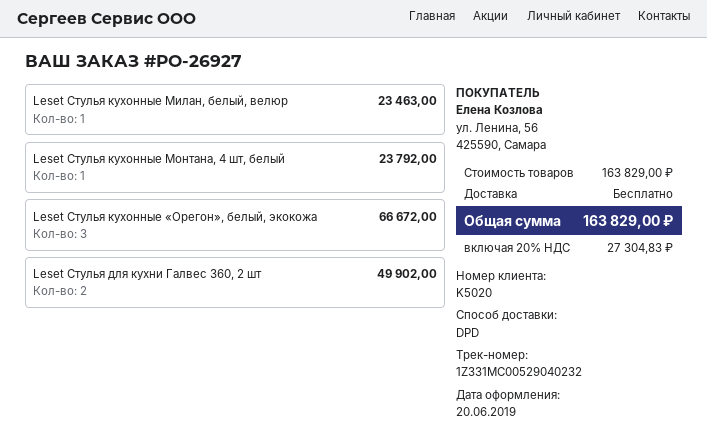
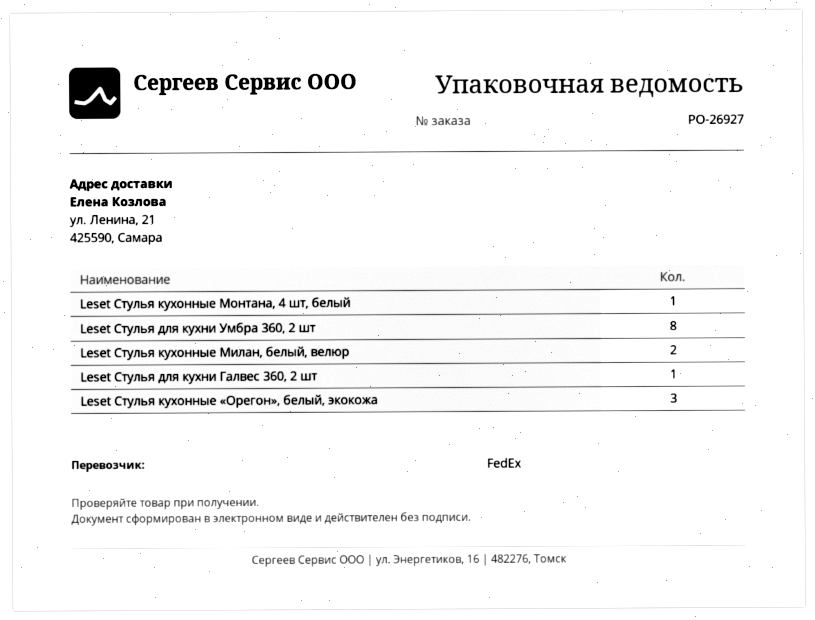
shipping method: DPD -> FedEx
Leset Стулья кухонные Милан, белый, велюр: 1 -> 2
Leset Стулья для кухни Галвес 360, 2 шт: 2 -> 1
Leset Стулья для кухни Умбра 360, 2 шт: none -> 8

